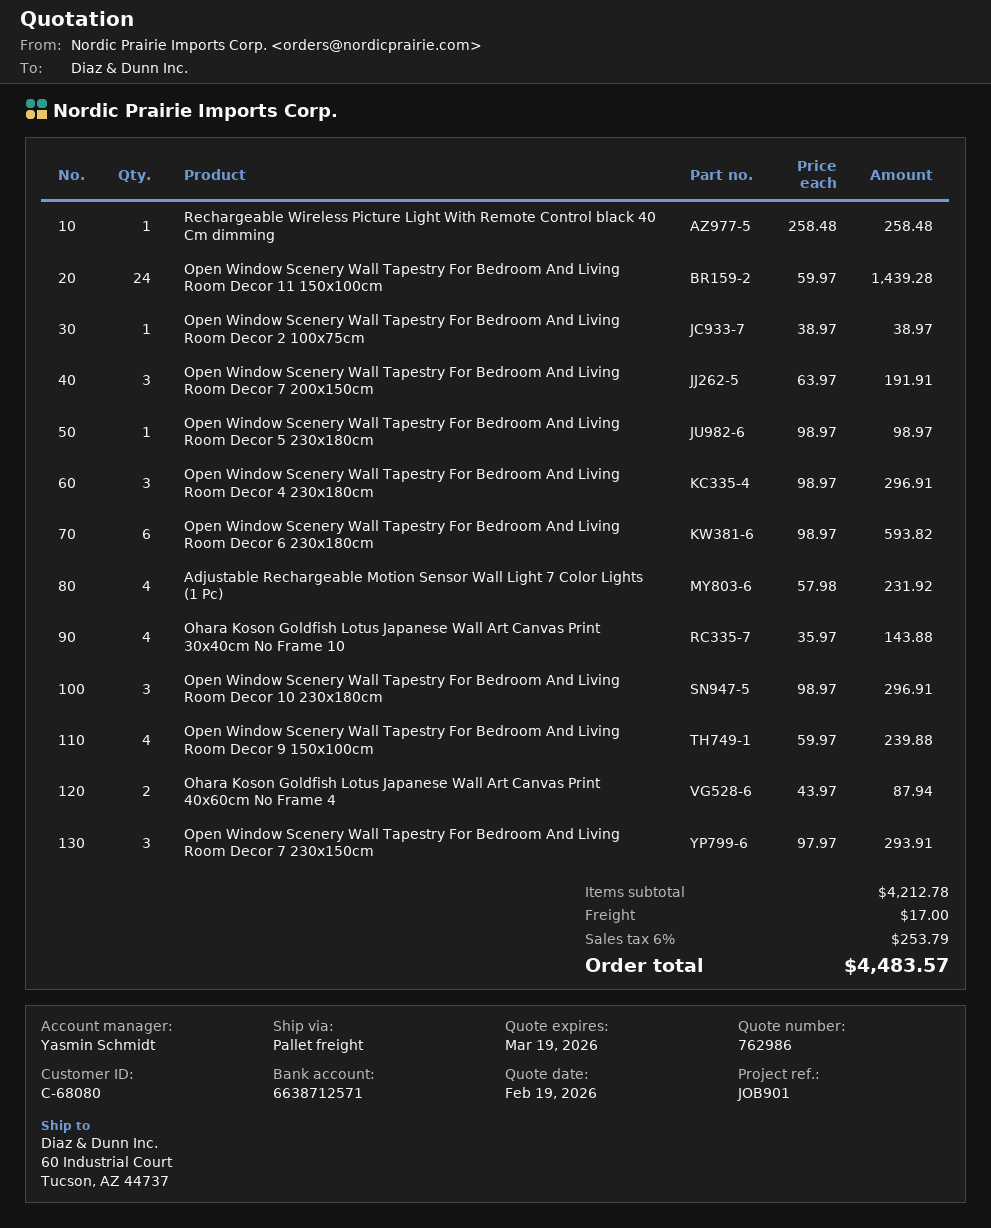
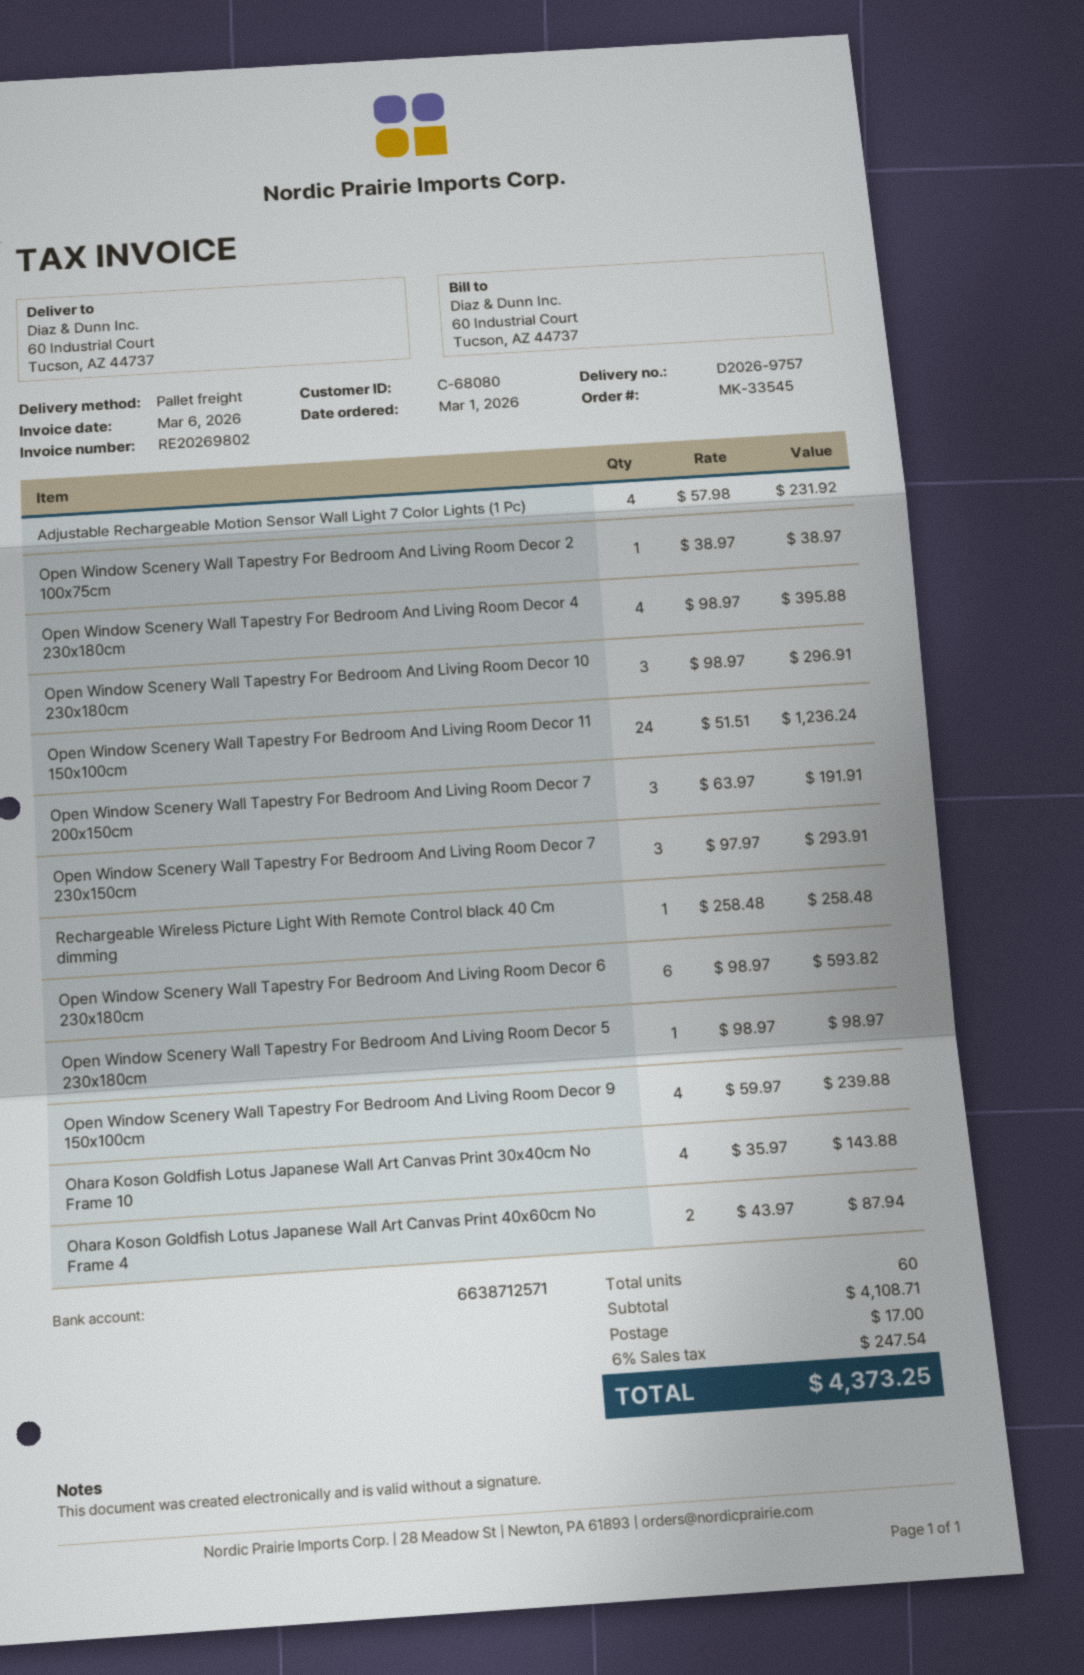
Open Window Scenery Wall Tapestry For Bedroom And Living Room Decor 11 150x100cm: 24 x 59.97 = 1439.28 -> 24 x 51.51 = 1236.24
Open Window Scenery Wall Tapestry For Bedroom And Living Room Decor 4 230x180cm: 3 x 98.97 = 296.91 -> 4 x 98.97 = 395.88
subtotal: 4212.78 -> 4108.71
tax: 6% = 253.79 -> 6% = 247.54
total: 4483.57 -> 4373.25

